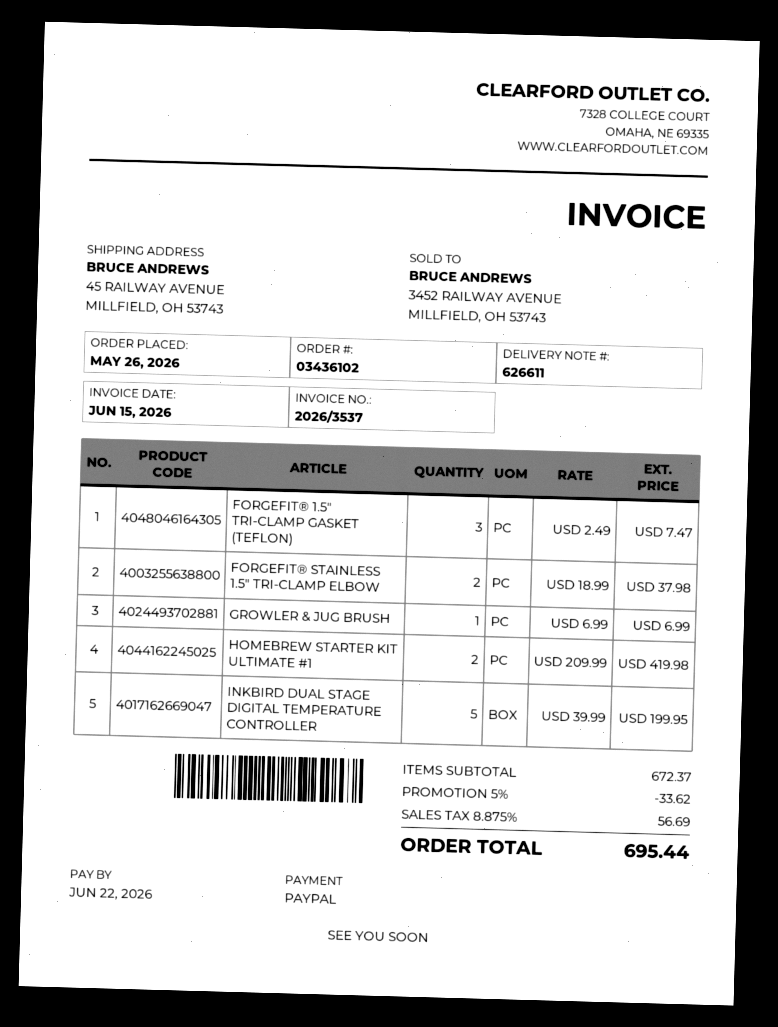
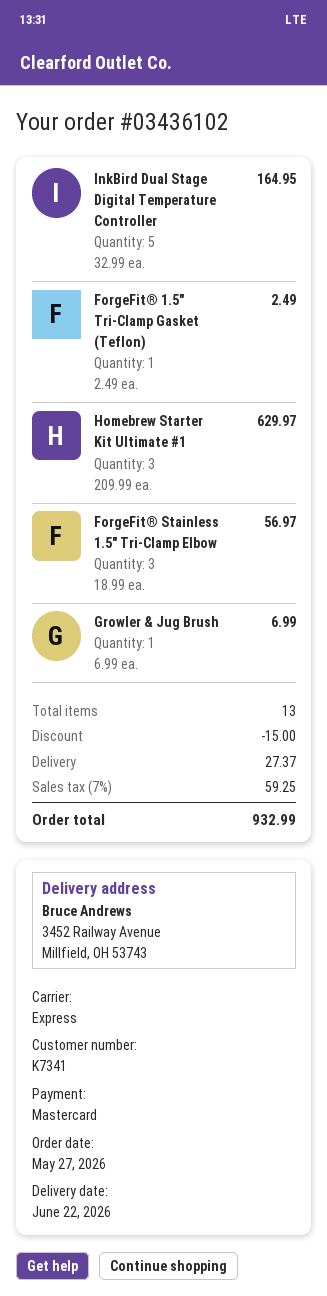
order date: 2026-05-26 -> 2026-05-27
payment method: PayPal -> Mastercard
ship to: 45 RAILWAY AVENUE, MILLFIELD, OH 53743 -> 3452 Railway Avenue, Millfield, OH 53743
FORGEFIT® 1.5" TRI-CLAMP GASKET (TEFLON): 3 x 2.49 = 7.47 -> 1 x 2.49 = 2.49
FORGEFIT® STAINLESS 1.5" TRI-CLAMP ELBOW: 2 x 18.99 = 37.98 -> 3 x 18.99 = 56.97
HOMEBREW STARTER KIT ULTIMATE #1: 2 x 209.99 = 419.98 -> 3 x 209.99 = 629.97
INKBIRD DUAL STAGE DIGITAL TEMPERATURE CONTROLLER: 5 x 39.99 = 199.95 -> 5 x 32.99 = 164.95
discount: 33.62 -> 15.00
shipping: none -> 27.37
tax: 8.875% = 56.69 -> 7% = 59.25
total: 695.44 -> 932.99

